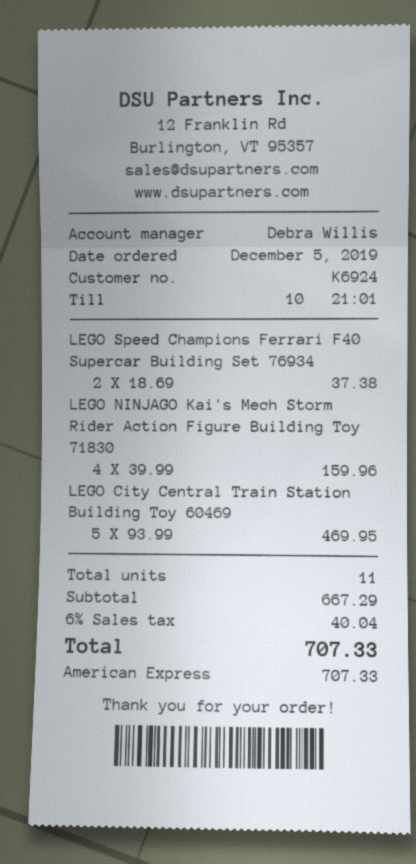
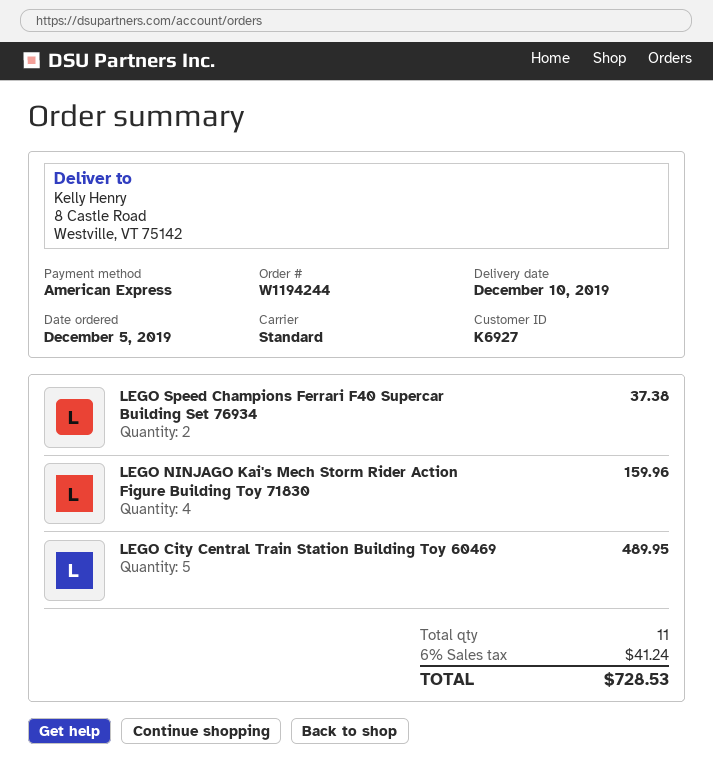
customer number: K6924 -> K6927
LEGO City Central Train Station Building Toy 60469: 5 for 469.95 -> 5 for 489.95
tax: 6% = 40.04 -> 6% = 41.24
total: 707.33 -> 728.53

